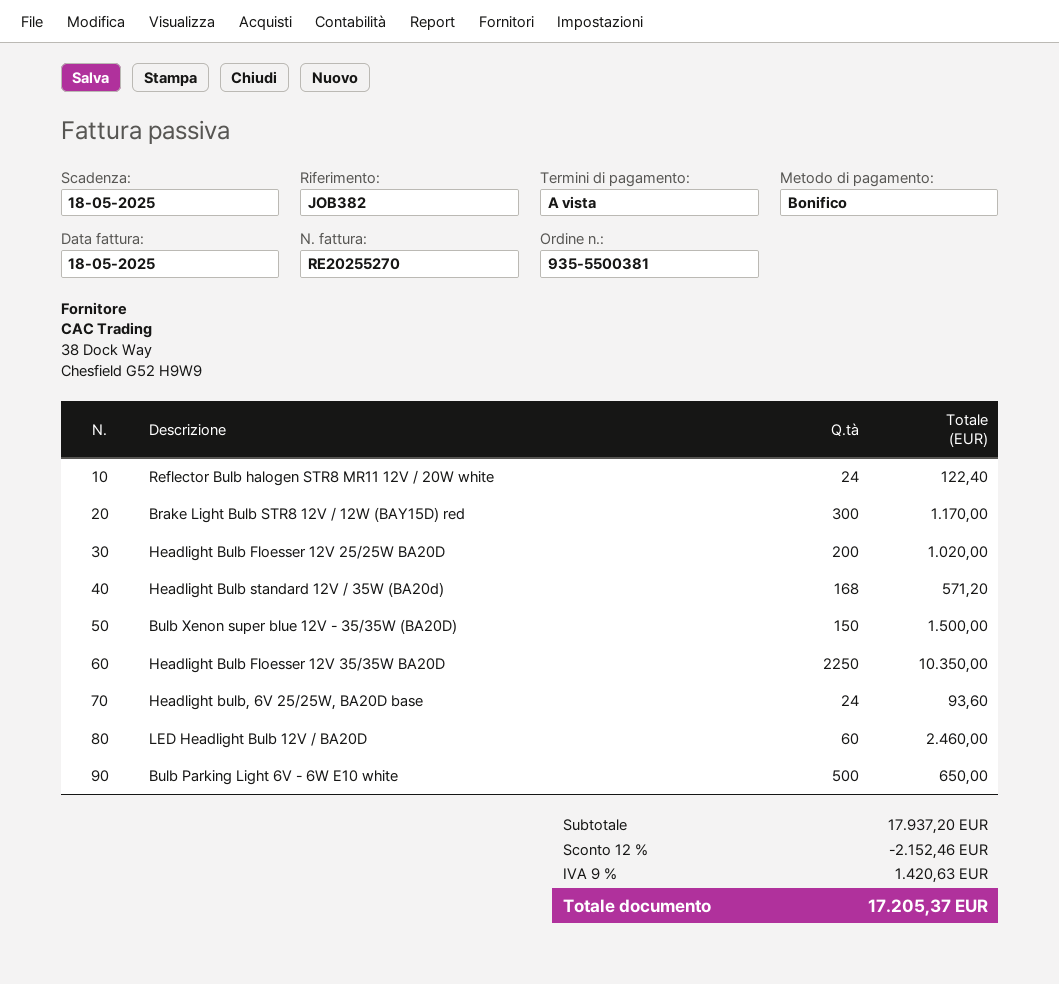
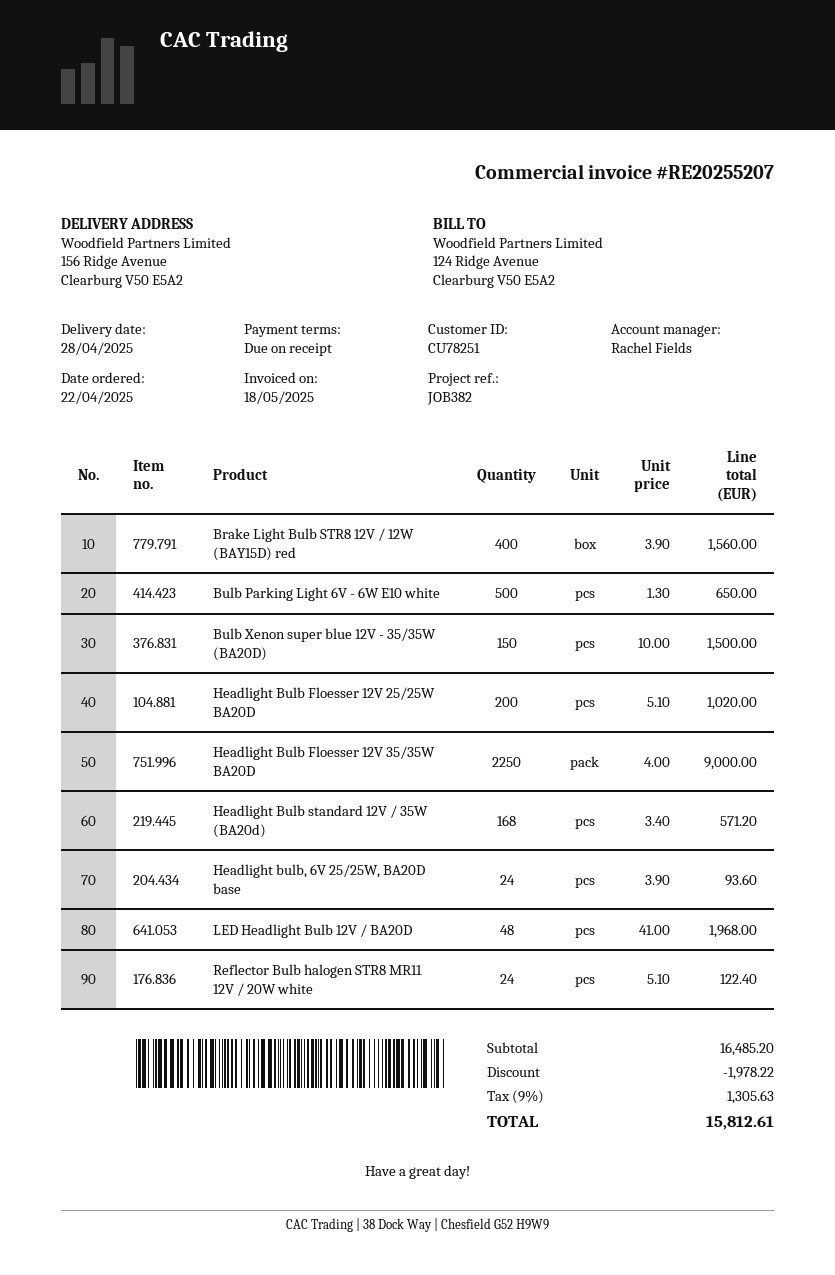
invoice number: RE20255270 -> RE20255207
Brake Light Bulb STR8 12V / 12W (BAY15D) red: 300 for 1170.00 -> 400 for 1560.00
Headlight Bulb Floesser 12V 35/35W BA20D: 2250 for 10350.00 -> 2250 for 9000.00
LED Headlight Bulb 12V / BA20D: 60 for 2460.00 -> 48 for 1968.00
subtotal: 17937.20 -> 16485.20
discount: 2152.46 -> 1978.22
tax: 9% = 1420.63 -> 9% = 1305.63
total: 17205.37 -> 15812.61

